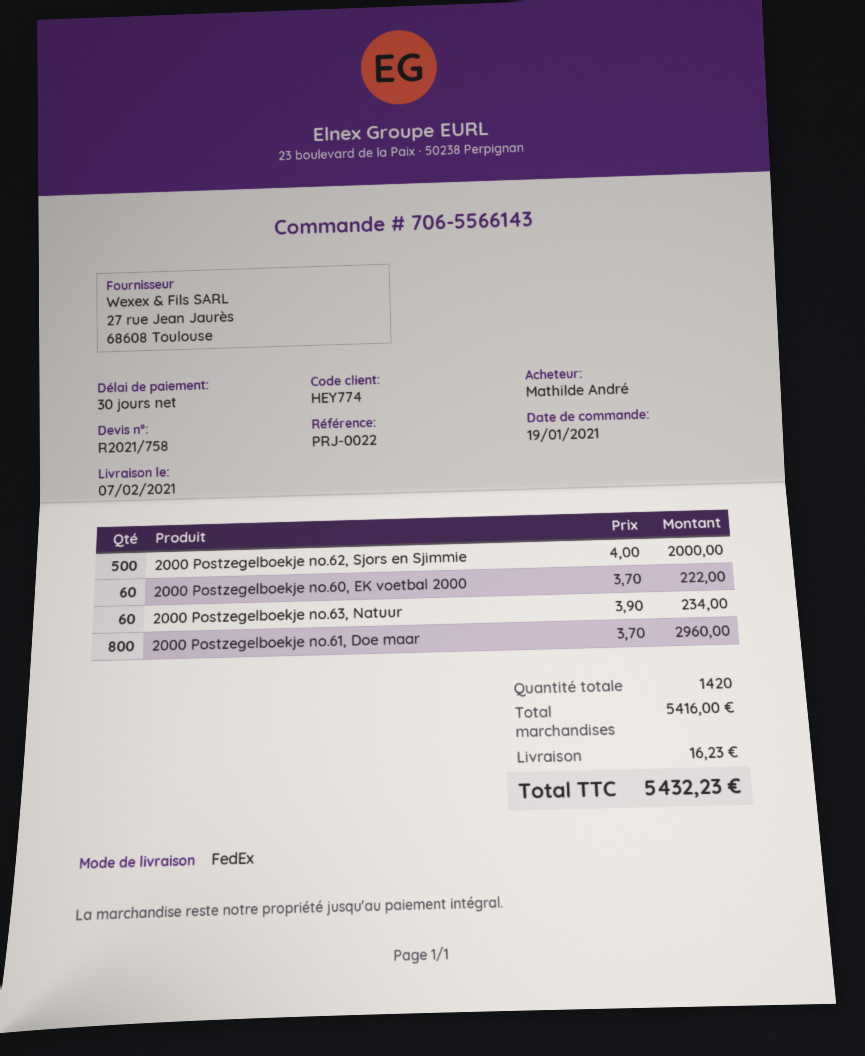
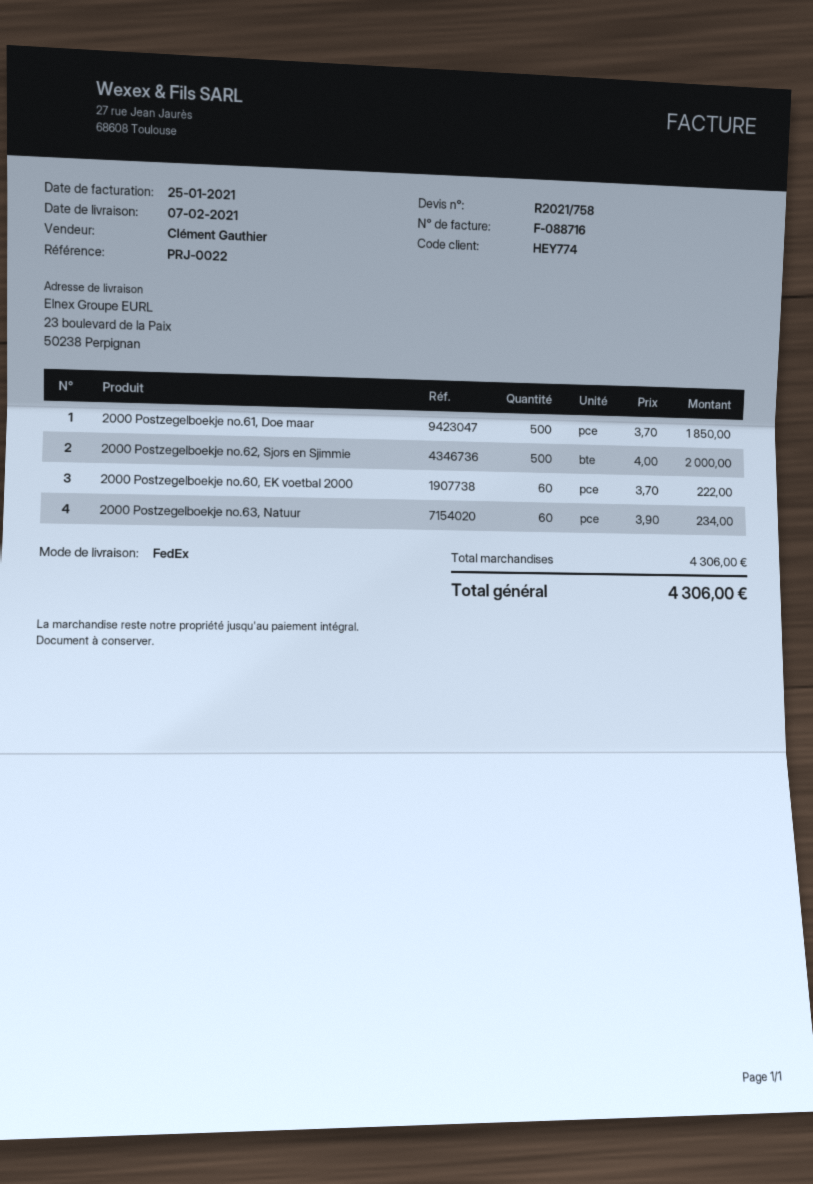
2000 Postzegelboekje no.61, Doe maar: 800 x 3.70 = 2960.00 -> 500 x 3.70 = 1850.00
subtotal: 5416.00 -> 4306.00
shipping: 16.23 -> none
total: 5432.23 -> 4306.00

